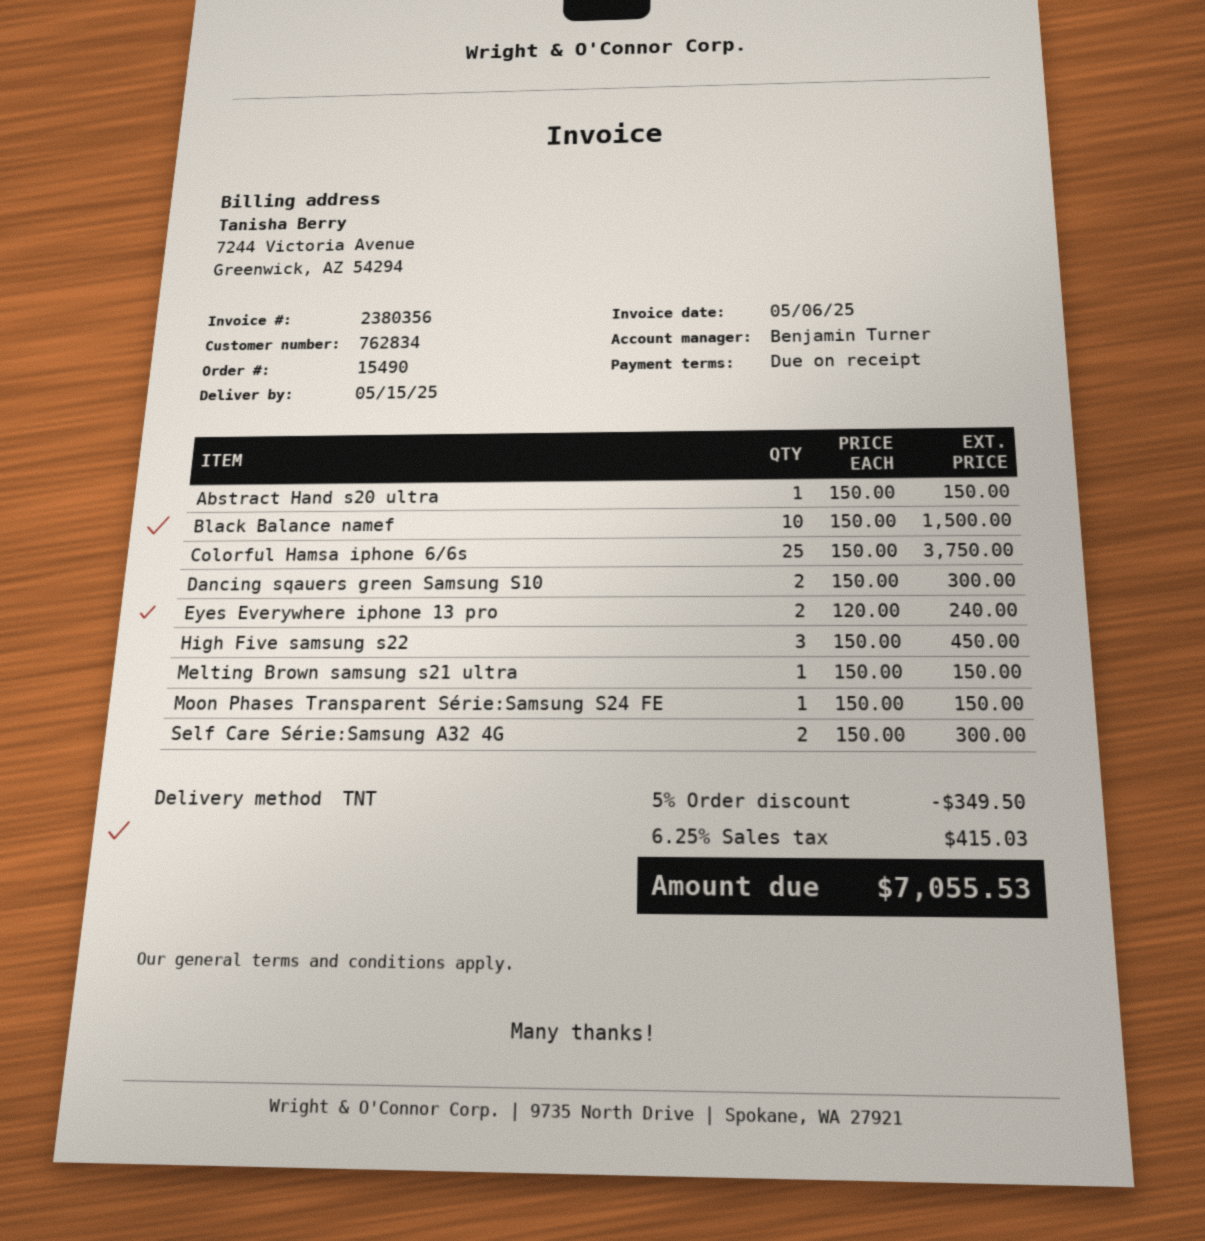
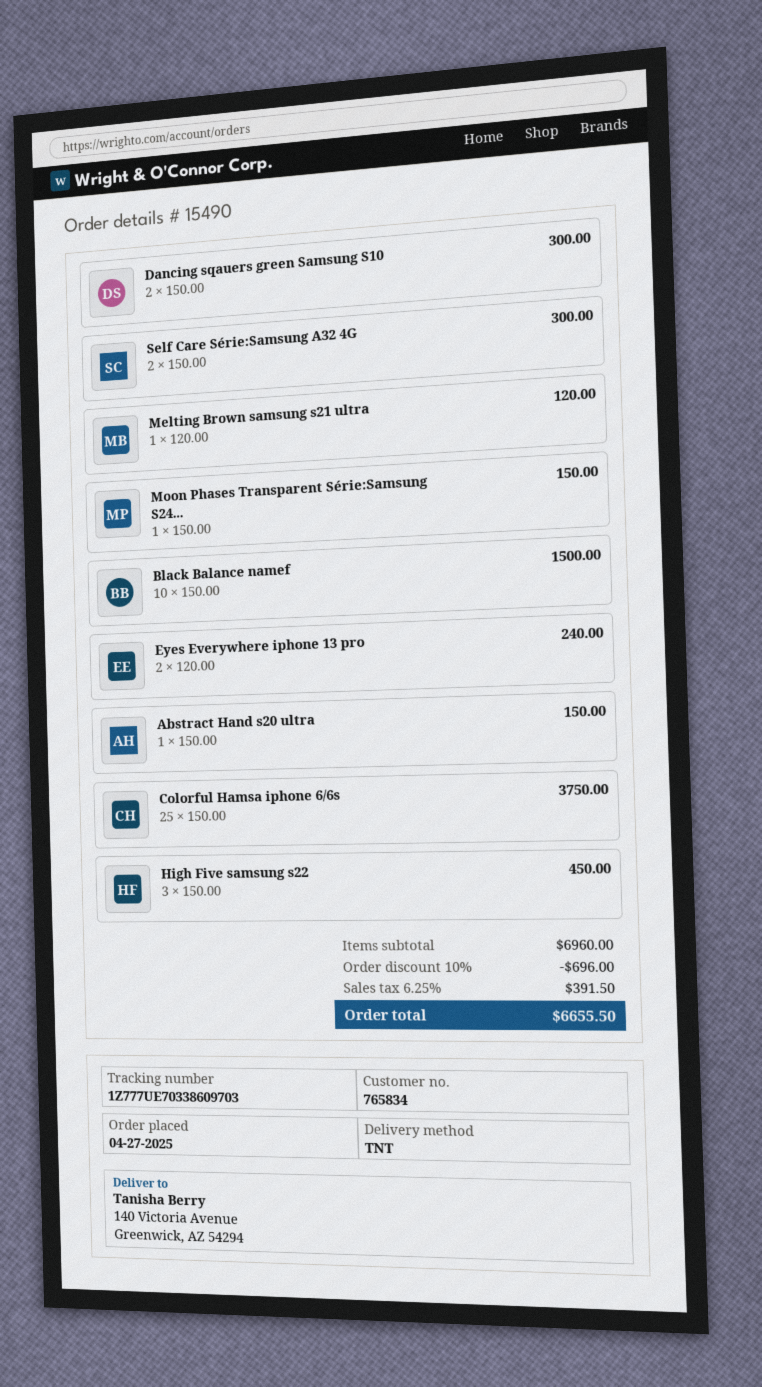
customer number: 762834 -> 765834
Melting Brown samsung s21 ultra: 1 x 150.00 = 150.00 -> 1 x 120.00 = 120.00
discount: 5% = 349.50 -> 10% = 696.00
tax: 6.25% = 415.03 -> 6.25% = 391.50
total: 7055.53 -> 6655.50

